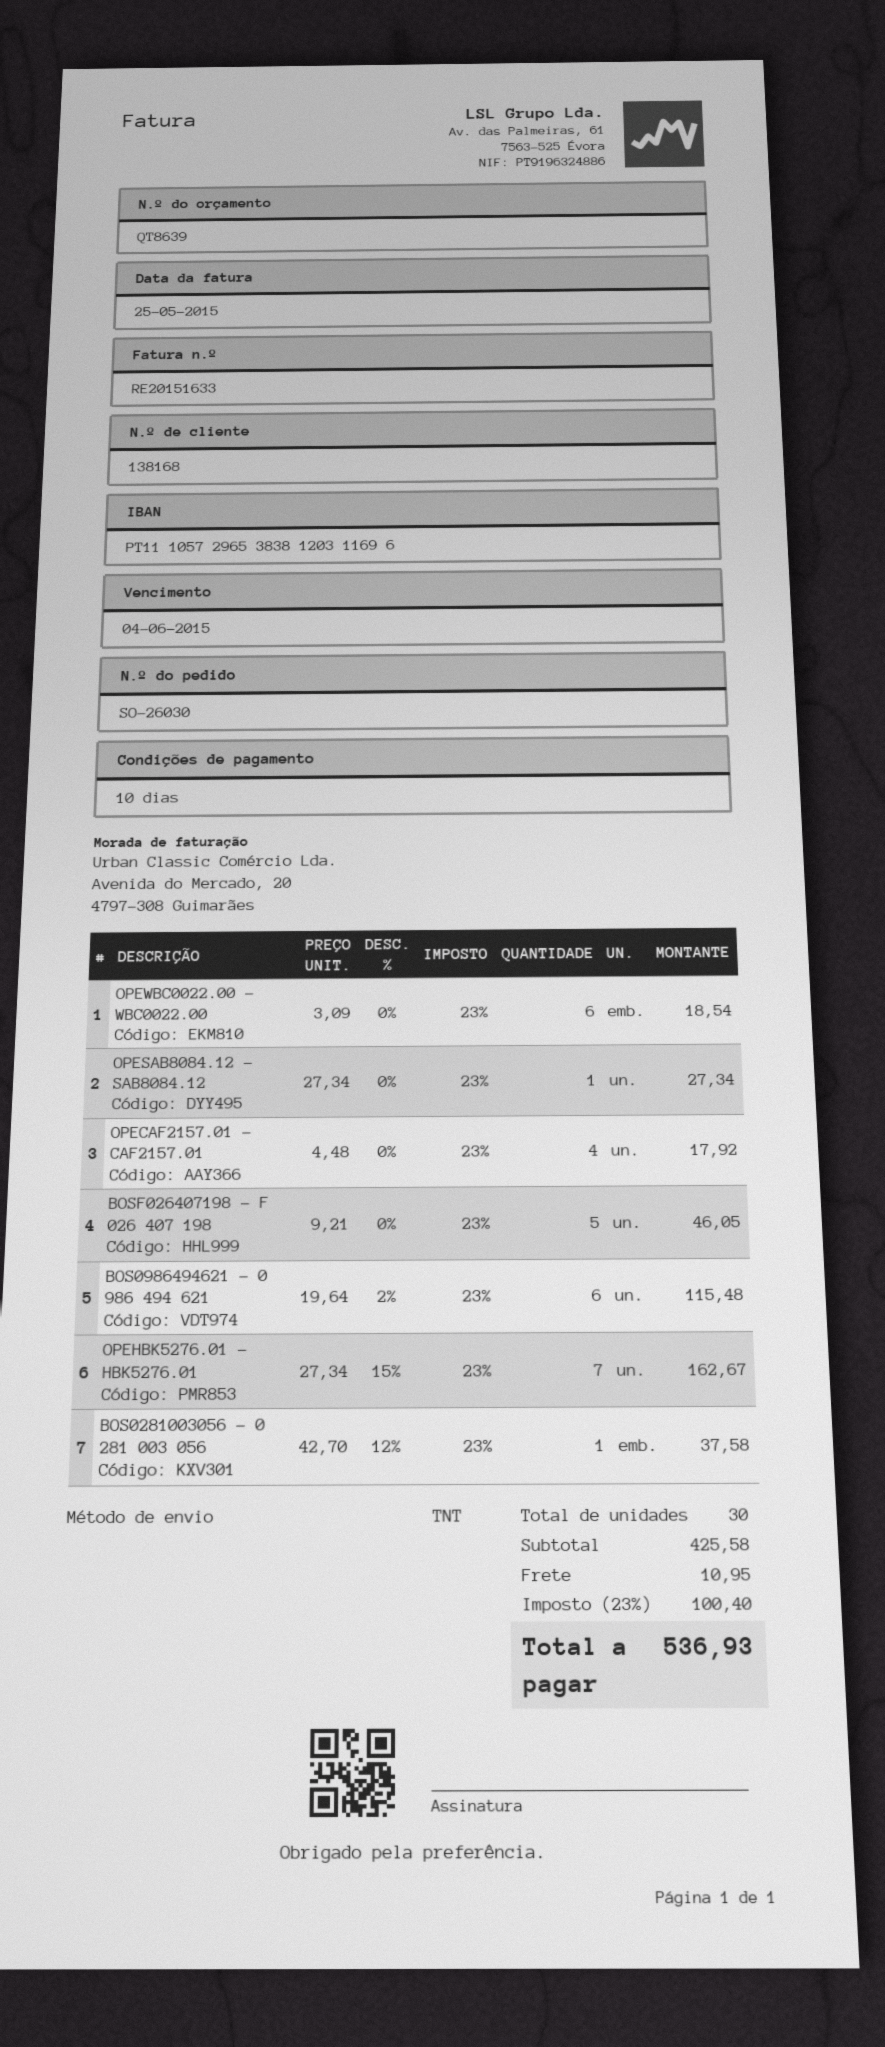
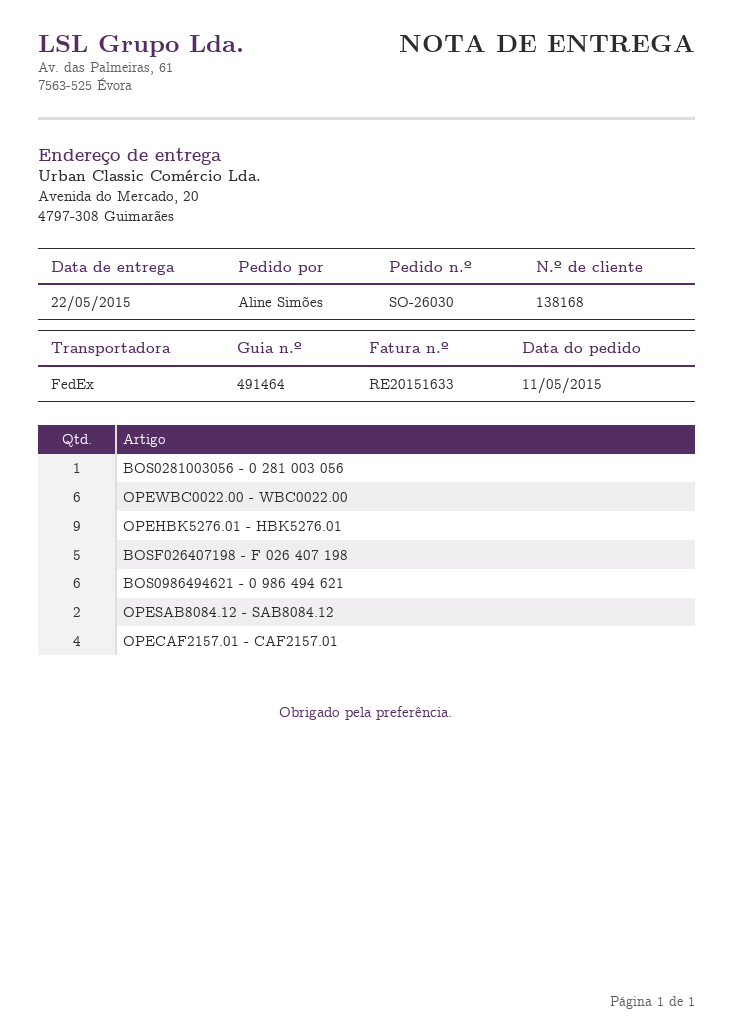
shipping method: TNT -> FedEx
OPESAB8084.12 - SAB8084.12: 1 -> 2
OPEHBK5276.01 - HBK5276.01: 7 -> 9

